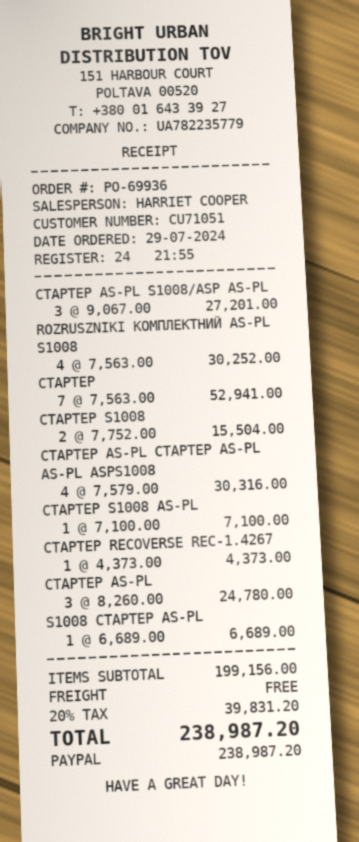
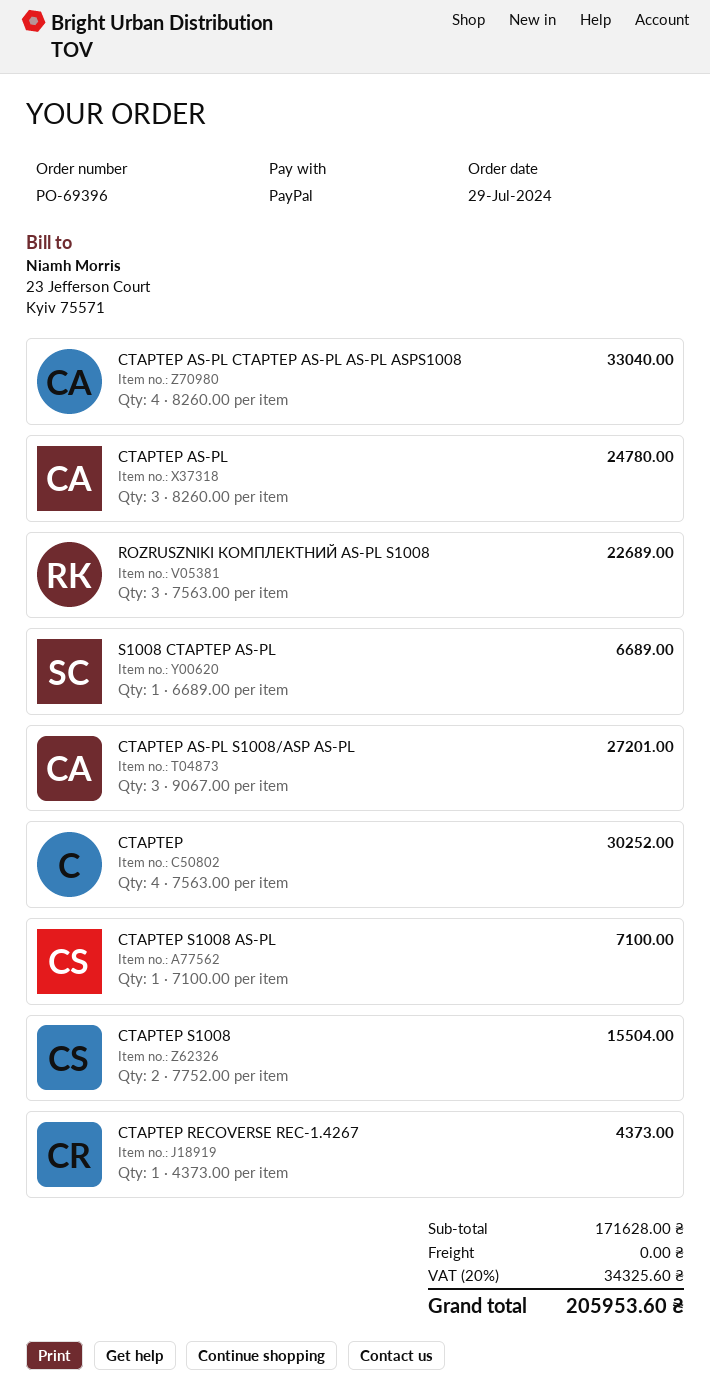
order number: PO-69936 -> PO-69396
ROZRUSZNIKI КОМПЛЕКТНИЙ AS-PL S1008: 4 x 7563.00 = 30252.00 -> 3 x 7563.00 = 22689.00
СТАРТЕР: 7 x 7563.00 = 52941.00 -> 4 x 7563.00 = 30252.00
СТАРТЕР AS-PL СТАРТЕР AS-PL AS-PL ASPS1008: 4 x 7579.00 = 30316.00 -> 4 x 8260.00 = 33040.00
subtotal: 199156.00 -> 171628.00
tax: 20% = 39831.20 -> 20% = 34325.60
total: 238987.20 -> 205953.60

